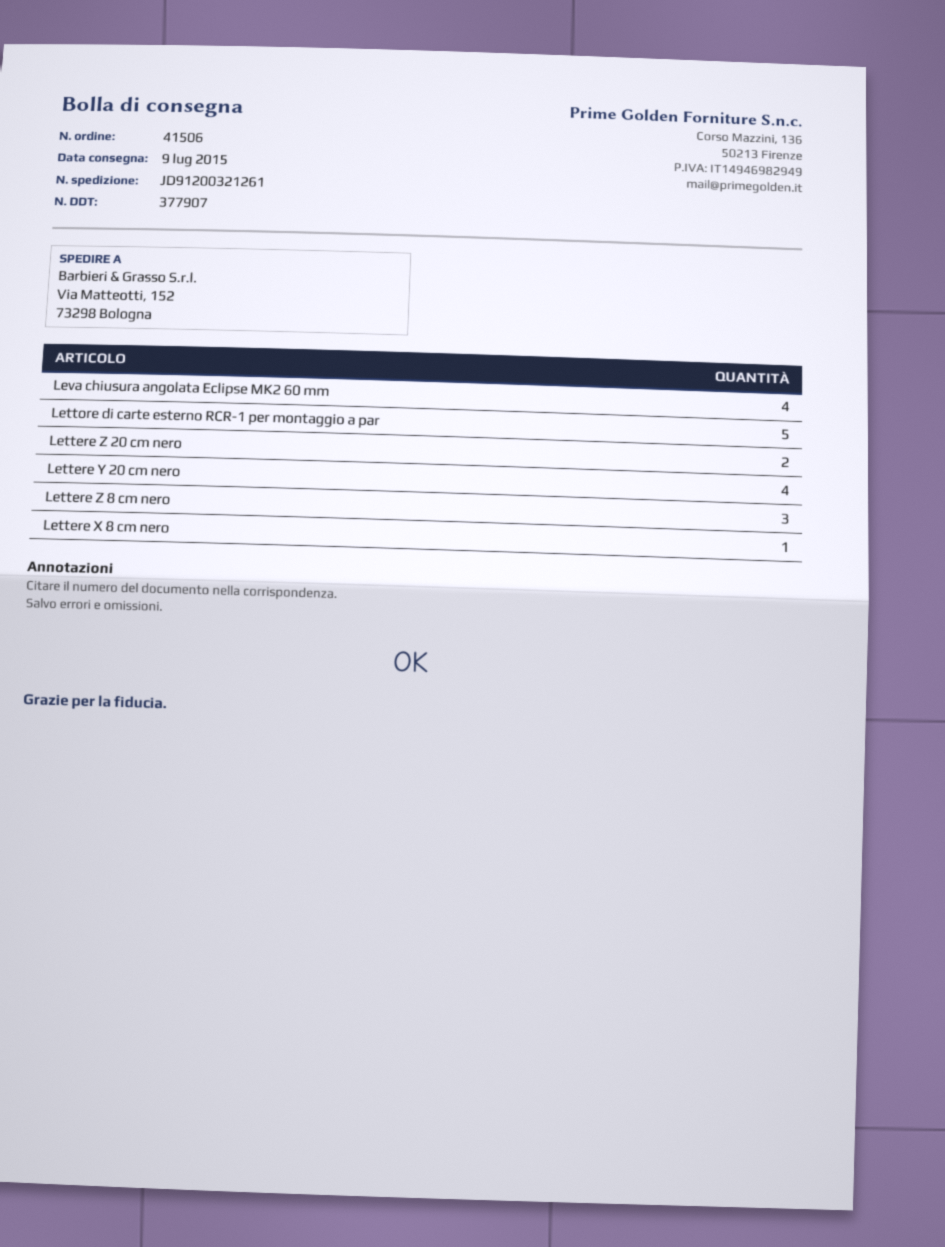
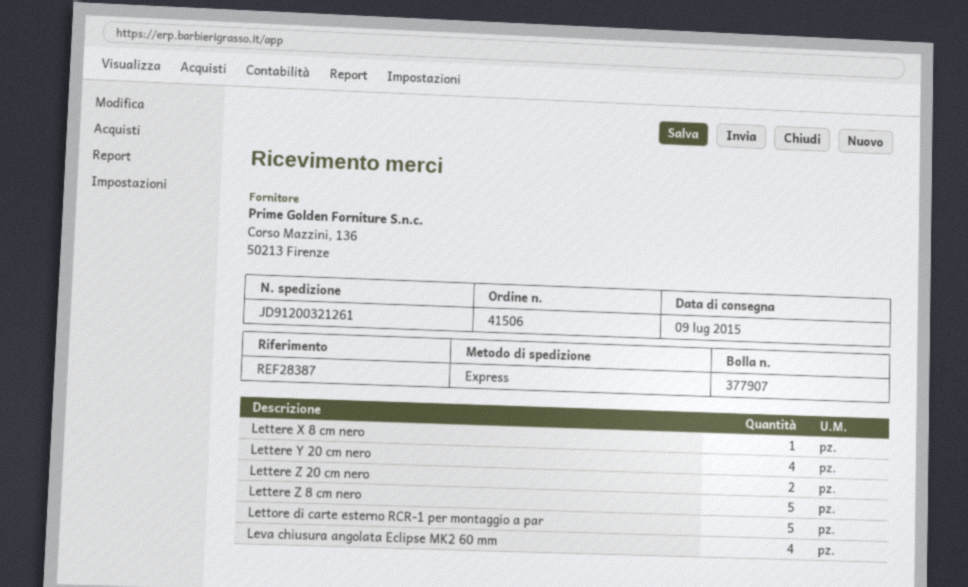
Lettere Z 8 cm nero: 3 -> 5

